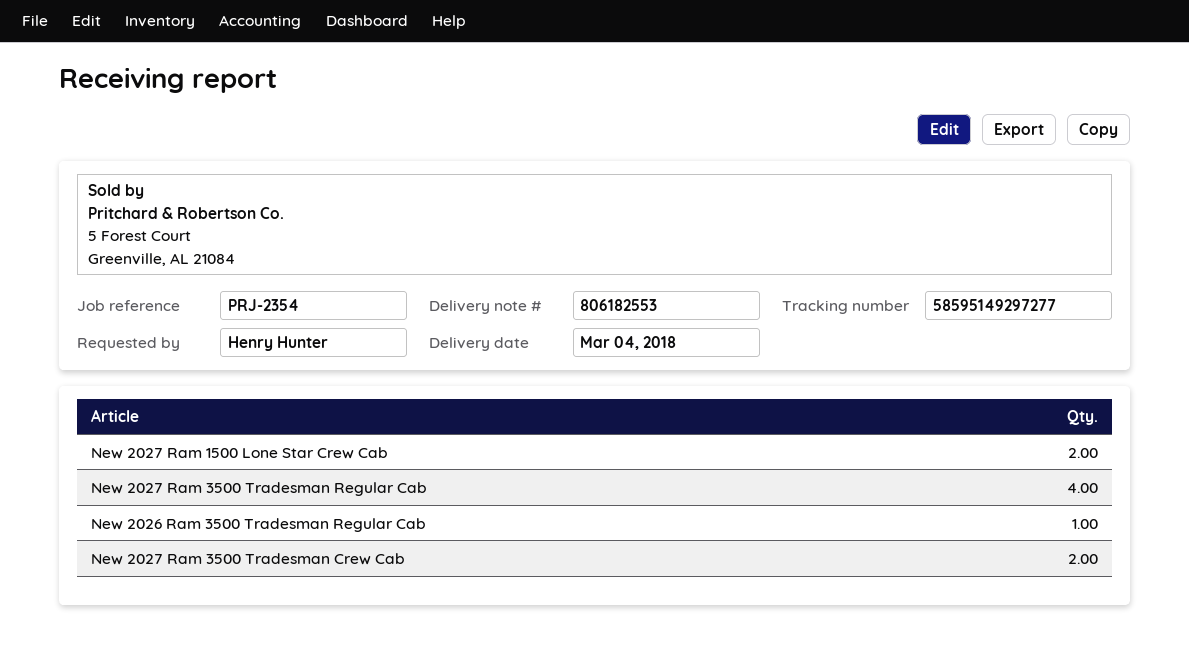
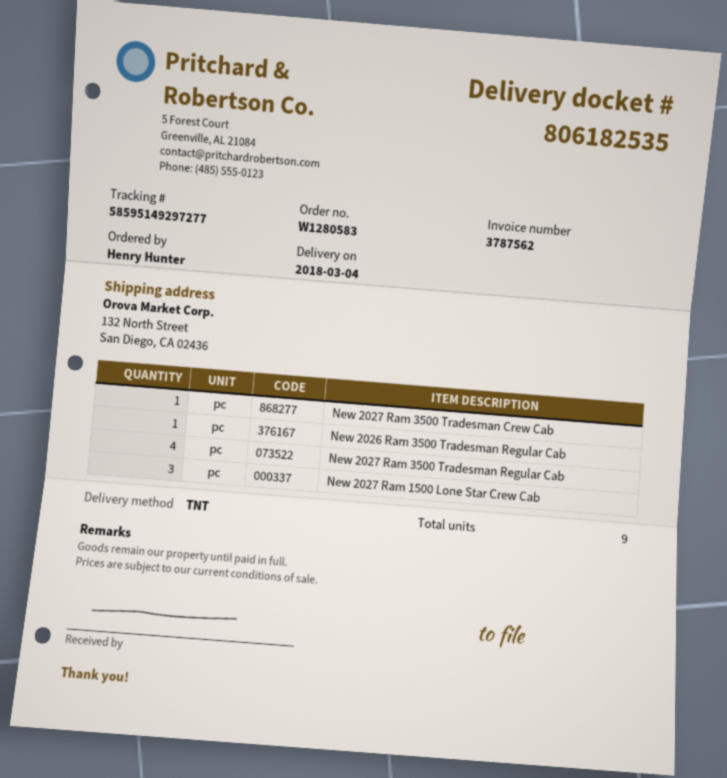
delivery note number: 806182553 -> 806182535
New 2027 Ram 1500 Lone Star Crew Cab: 2 -> 3
New 2027 Ram 3500 Tradesman Crew Cab: 2 -> 1

